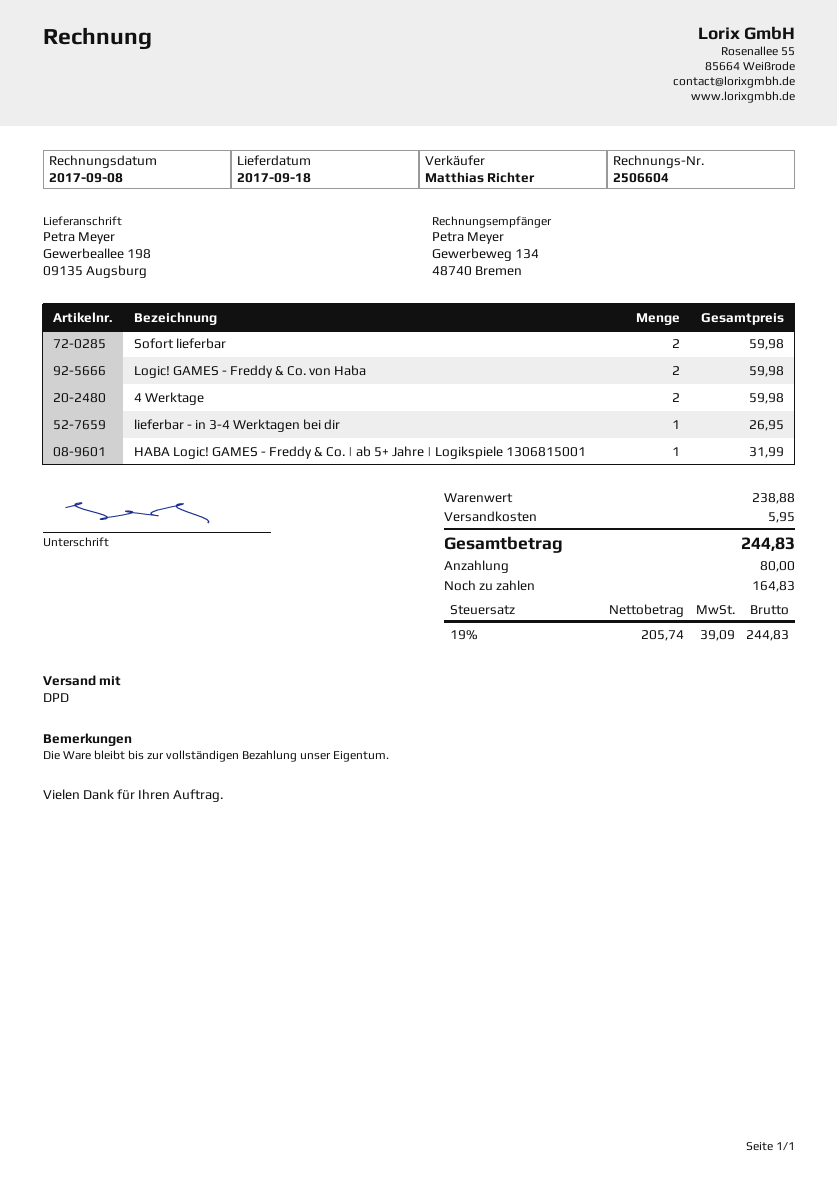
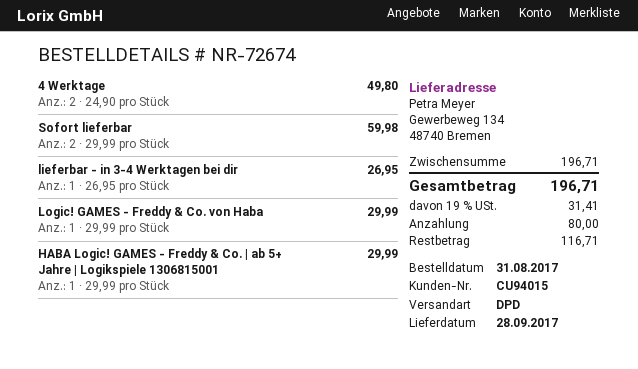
delivery date: 2017-09-18 -> 2017-09-28
ship to: Gewerbeallee 198, 09135 Augsburg -> Gewerbeweg 134, 48740 Bremen
Logic! GAMES - Freddy & Co. von Haba: 2 for 59.98 -> 1 for 29.99
4 Werktage: 2 for 59.98 -> 2 for 49.80
HABA Logic! GAMES - Freddy & Co. | ab 5+ Jahre | Logikspiele 1306815001: 1 for 31.99 -> 1 for 29.99
subtotal: 238.88 -> 196.71
shipping: 5.95 -> none
tax: 19% = 39.09 -> 19% = 31.41
total: 244.83 -> 196.71
balance: 164.83 -> 116.71

